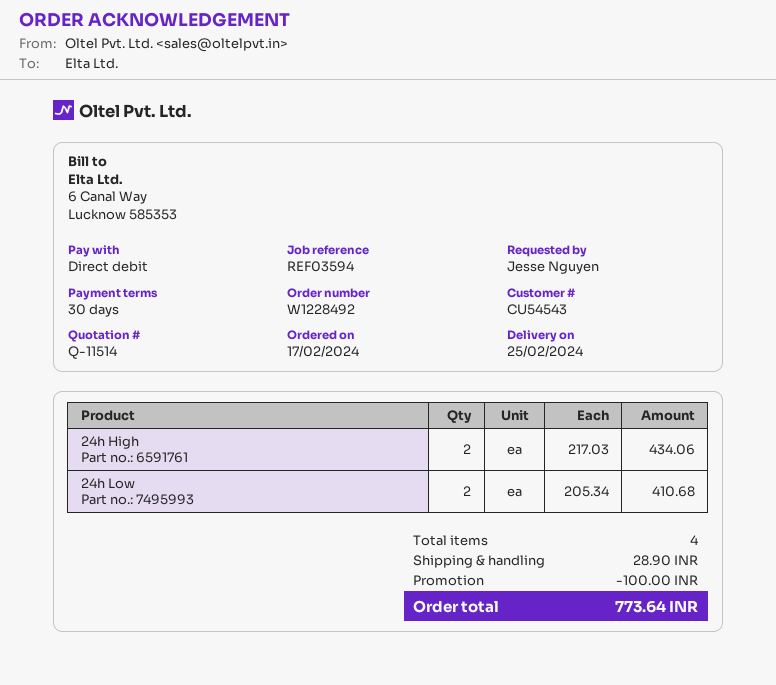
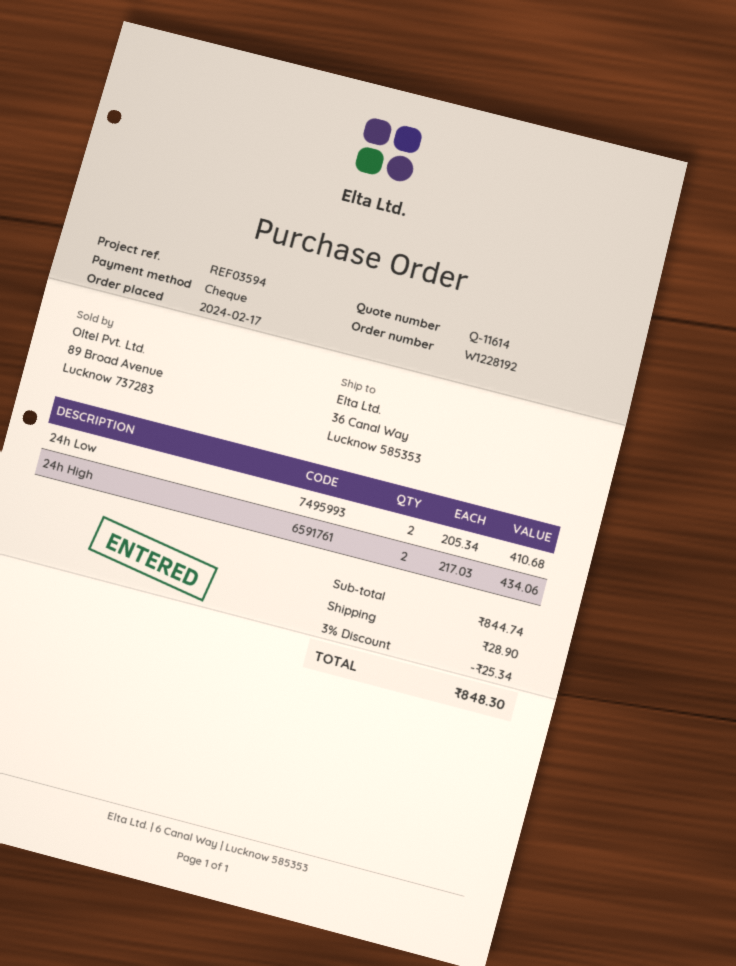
quote number: Q-11514 -> Q-11614
order number: W1228492 -> W1228192
payment method: direct debit -> cheque
discount: 100.00 -> 25.34
total: 773.64 -> 848.30

